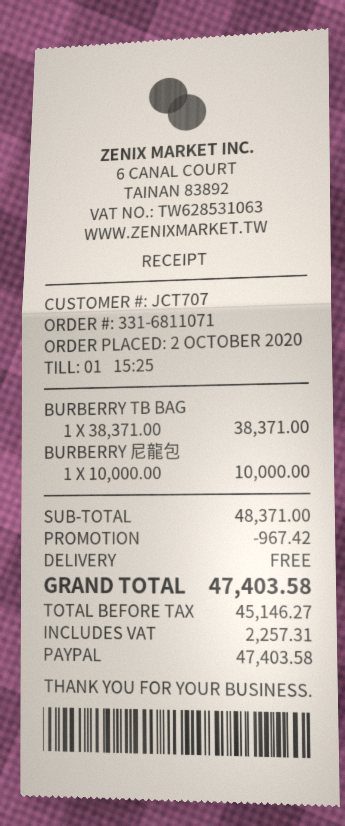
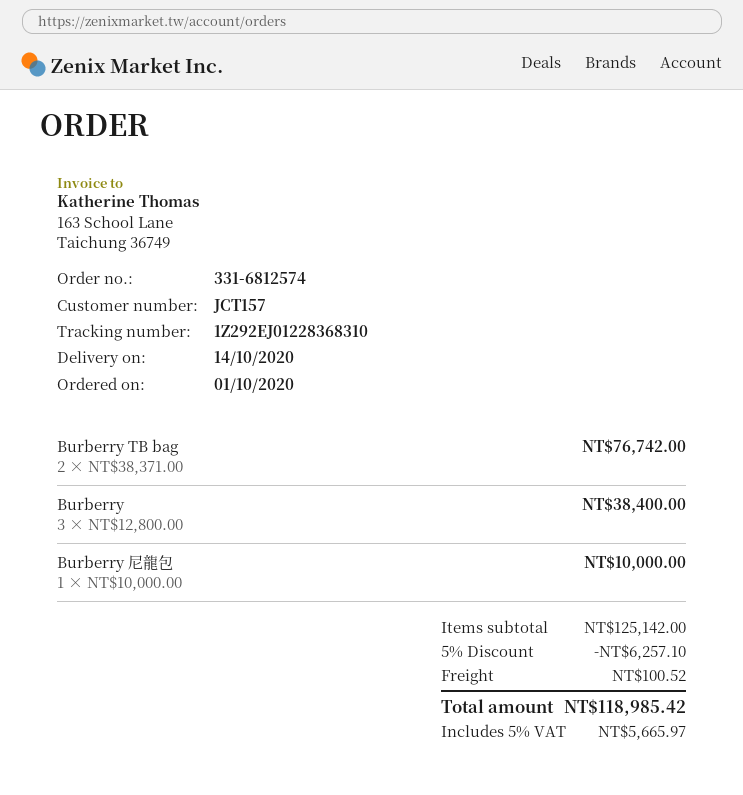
order number: 331-6811071 -> 331-6812574
order date: 2020-10-02 -> 2020-10-01
customer number: JCT707 -> JCT157
BURBERRY TB BAG: 1 x 38371.00 = 38371.00 -> 2 x 38371.00 = 76742.00
Burberry: none -> 3 x 12800.00 = 38400.00
subtotal: 48371.00 -> 125142.00
discount: 967.42 -> 6257.10
shipping: 0.00 -> 100.52
tax: 2257.31 -> 5665.97
total: 47403.58 -> 118985.42

